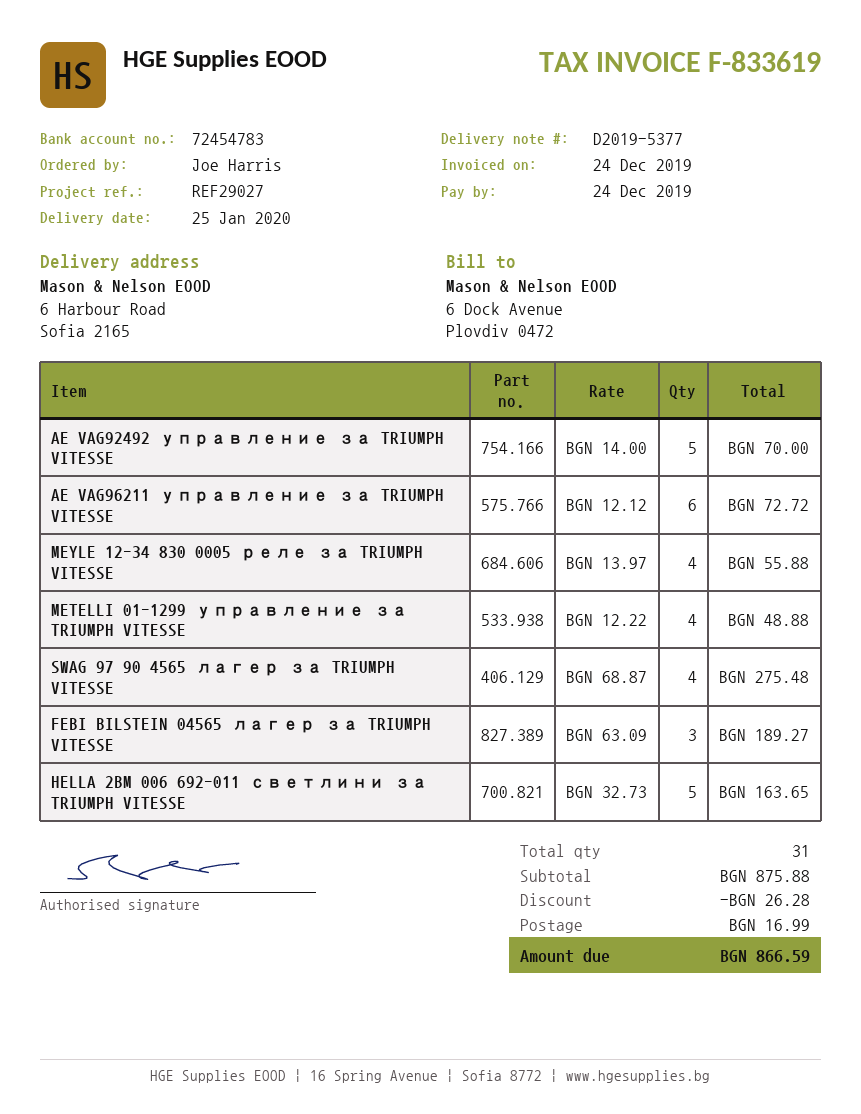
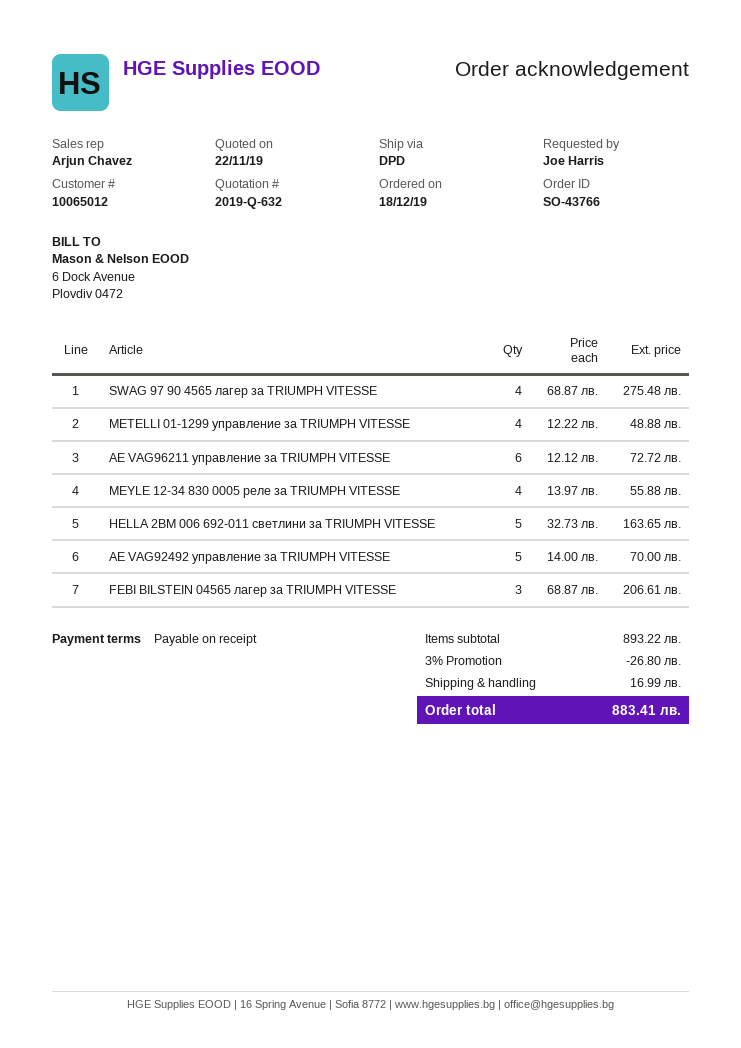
FEBI BILSTEIN 04565 лагер за TRIUMPH VITESSE: 3 x 63.09 = 189.27 -> 3 x 68.87 = 206.61
subtotal: 875.88 -> 893.22
discount: 26.28 -> 26.80
total: 866.59 -> 883.41

